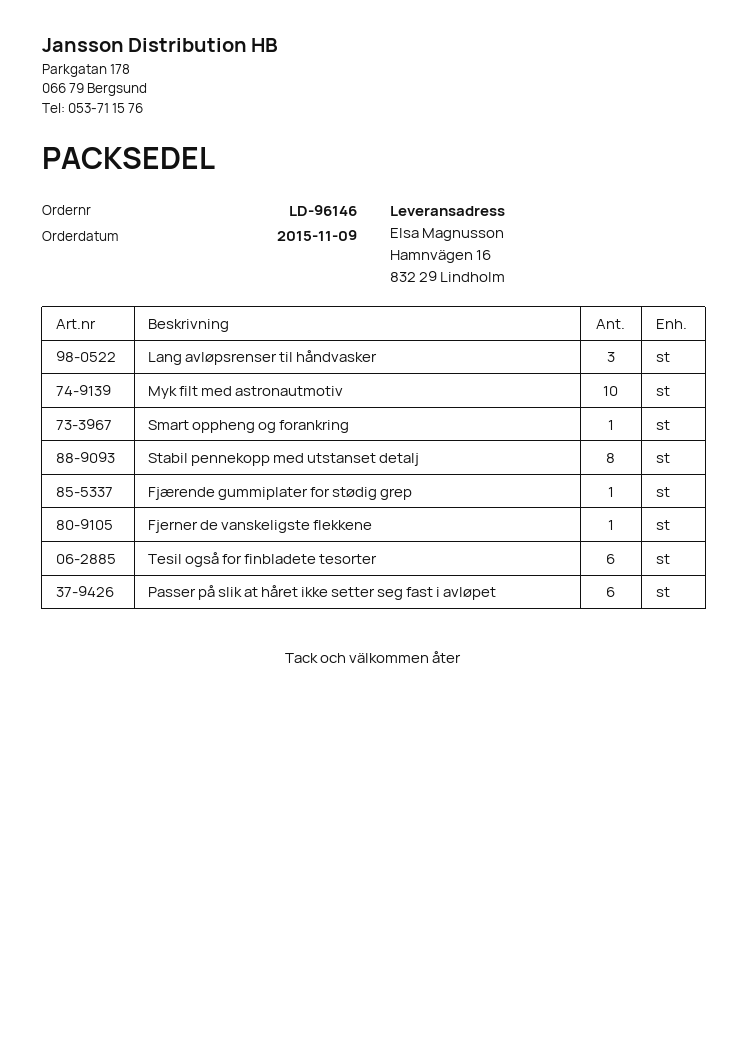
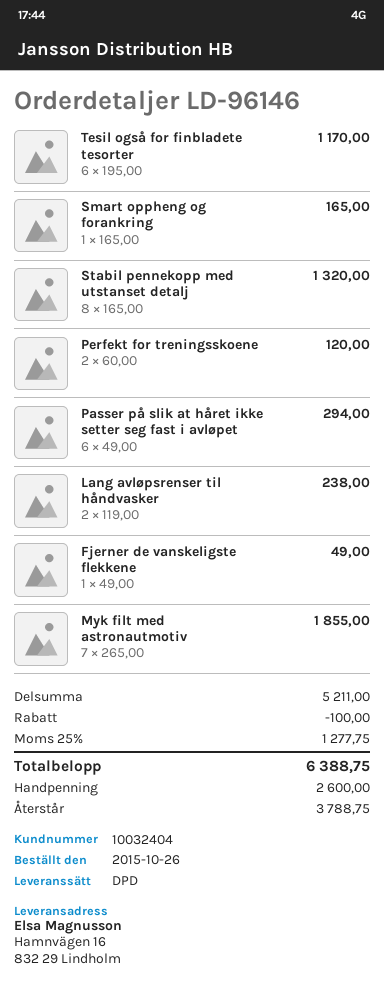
order date: 2015-11-09 -> 2015-10-26
Lang avløpsrenser til håndvasker: 3 -> 2
Myk filt med astronautmotiv: 10 -> 7
Fjærende gummiplater for stødig grep: 1 -> none
Perfekt for treningsskoene: none -> 2

